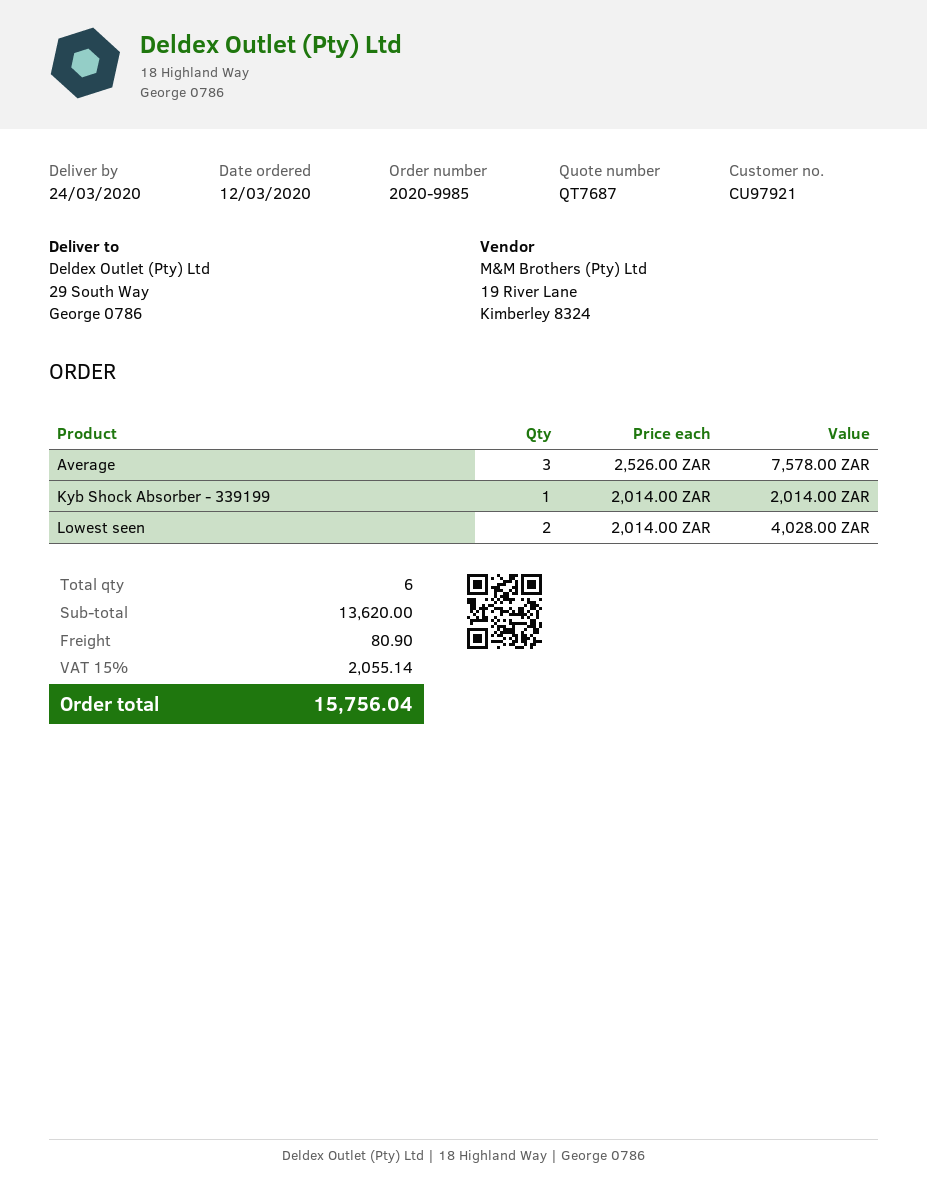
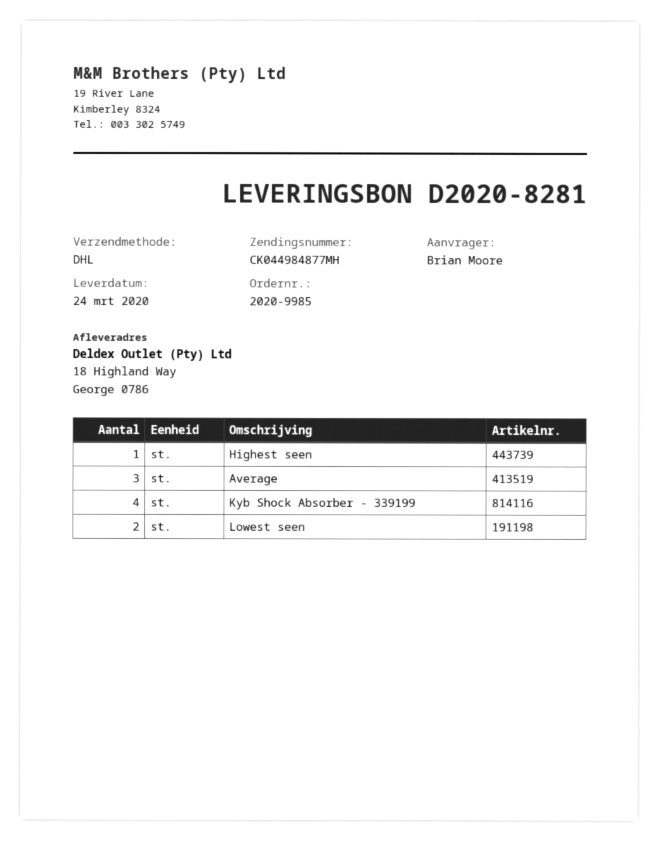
ship to: 29 South Way, George 0786 -> 18 Highland Way, George 0786
Kyb Shock Absorber - 339199: 1 -> 4
Highest seen: none -> 1

